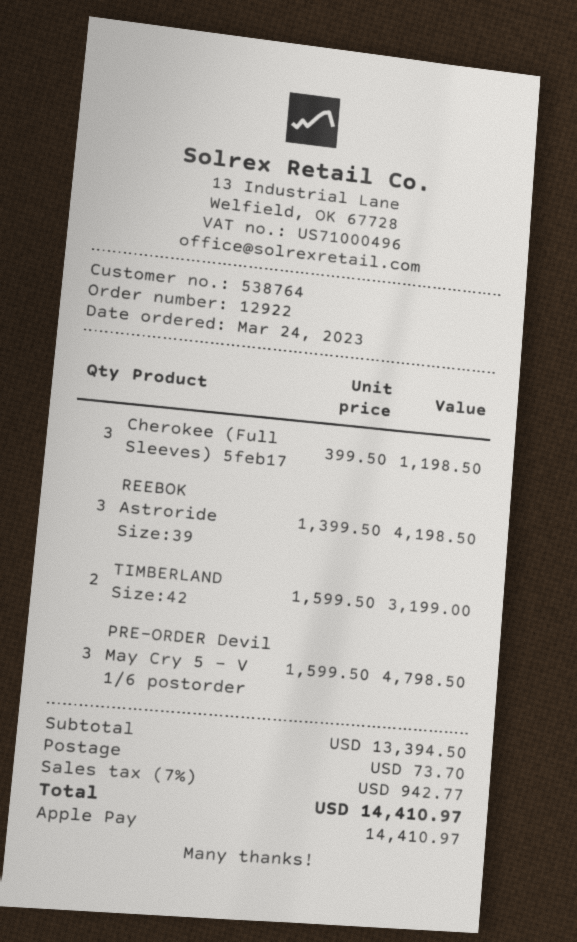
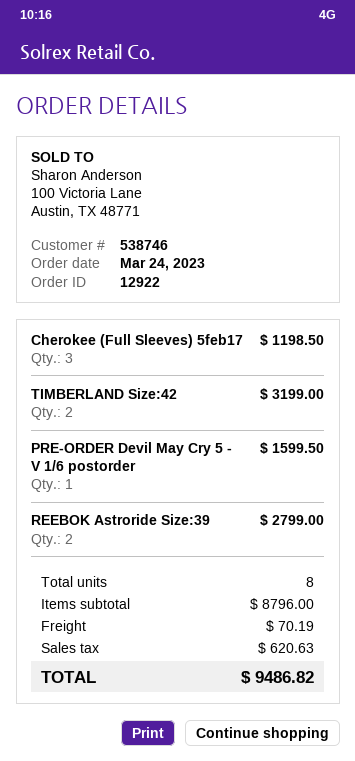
customer number: 538764 -> 538746
REEBOK Astroride Size:39: 3 for 4198.50 -> 2 for 2799.00
PRE-ORDER Devil May Cry 5 - V 1/6 postorder: 3 for 4798.50 -> 1 for 1599.50
subtotal: 13394.50 -> 8796.00
shipping: 73.70 -> 70.19
tax: 942.77 -> 620.63
total: 14410.97 -> 9486.82

